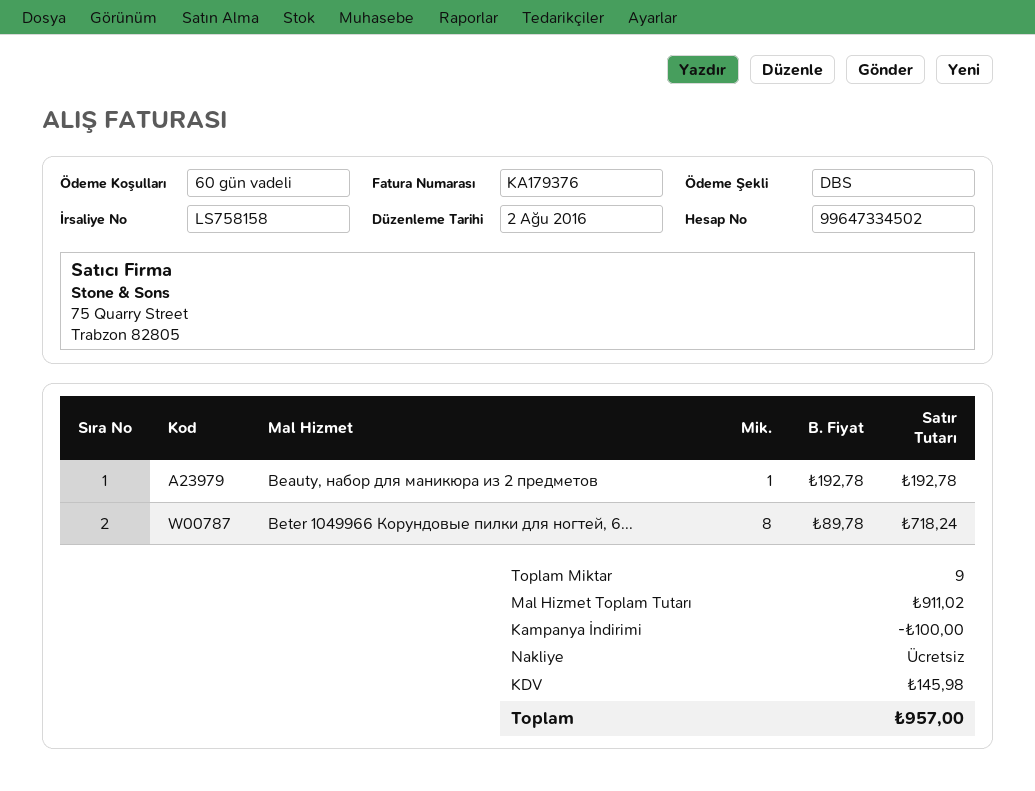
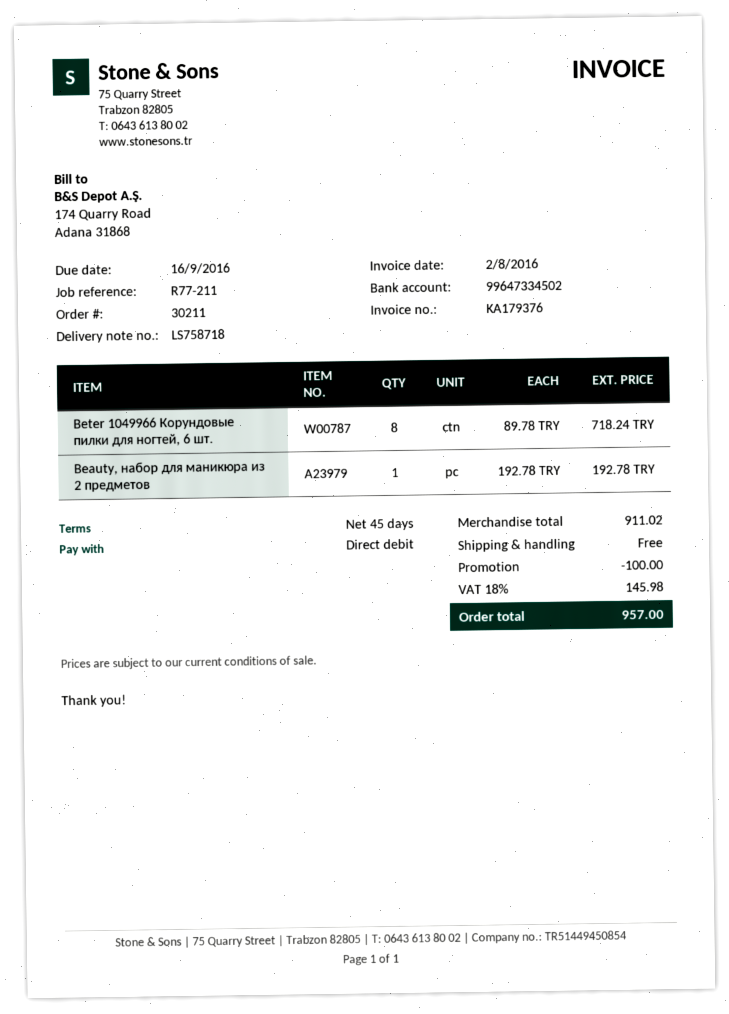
delivery note number: LS758158 -> LS758718
payment terms: 60 days -> 45 days

